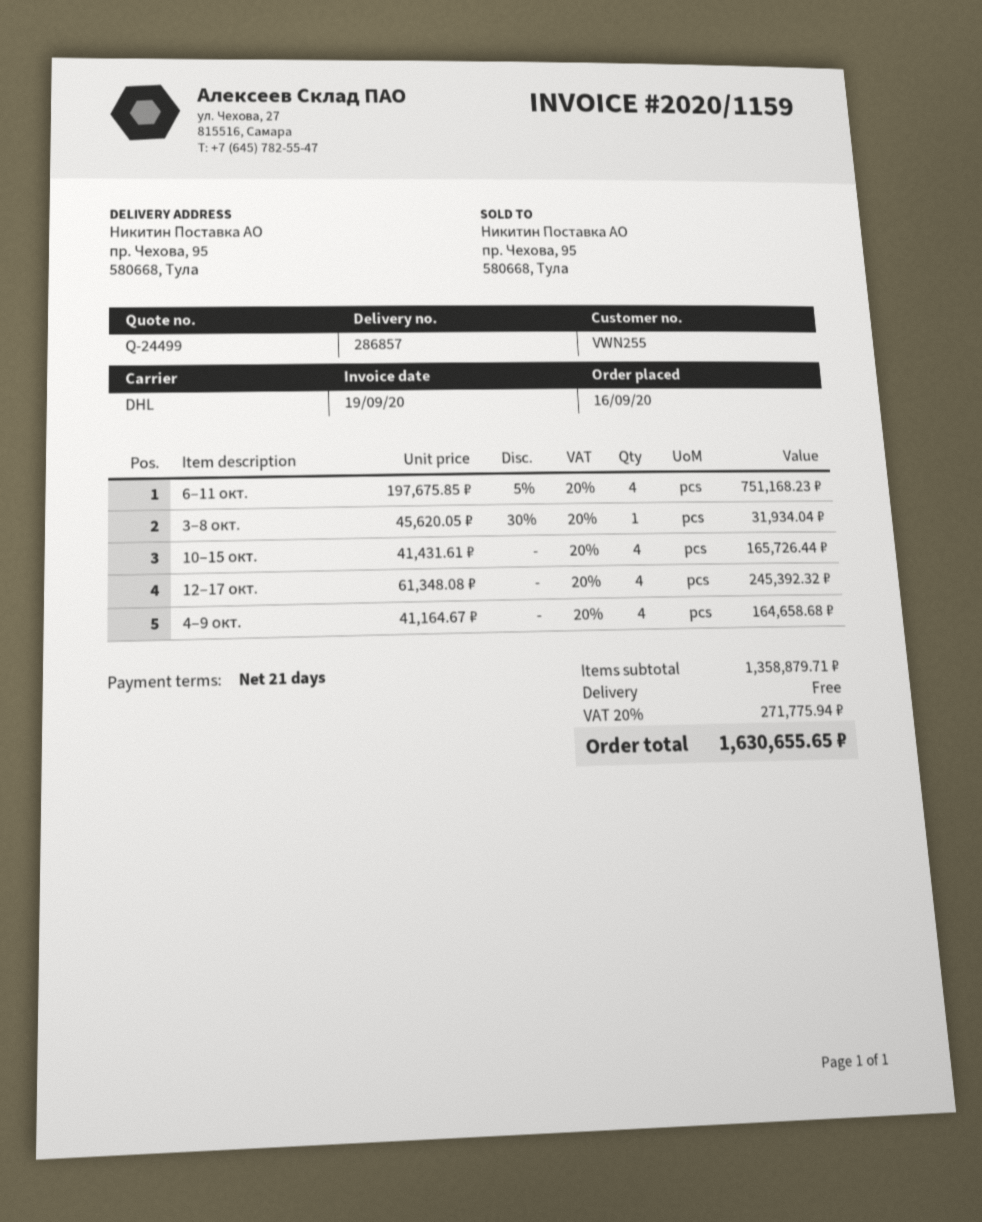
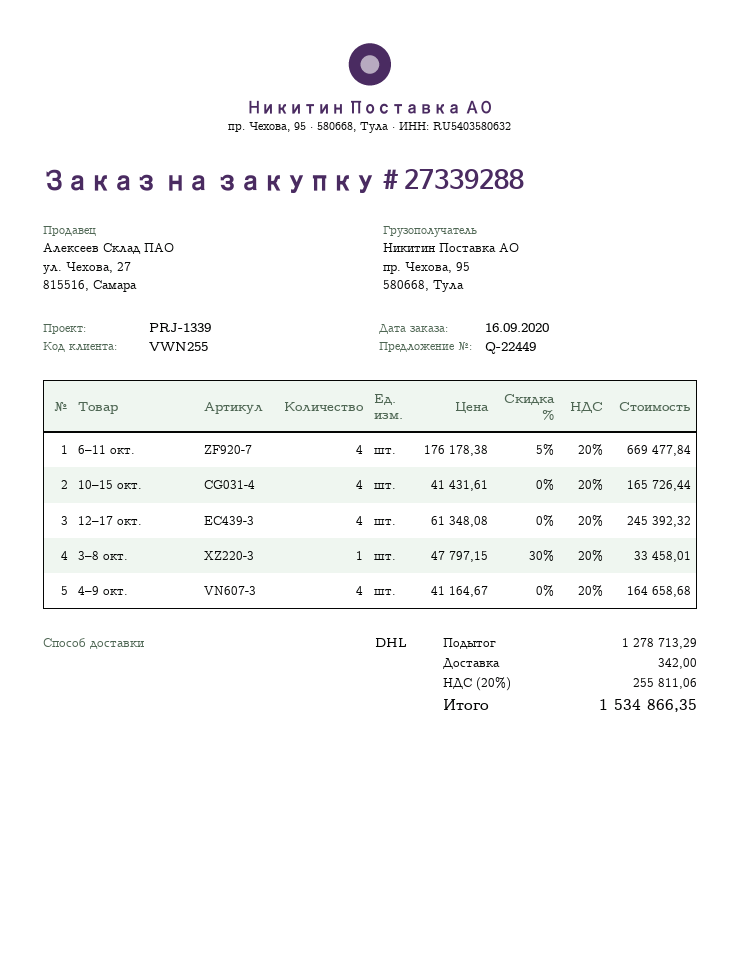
quote number: Q-24499 -> Q-22449
6–11 окт.: 4 x 197675.85 - 5% = 751168.23 -> 4 x 176178.38 - 5% = 669477.84
3–8 окт.: 1 x 45620.05 - 30% = 31934.04 -> 1 x 47797.15 - 30% = 33458.01
subtotal: 1358879.71 -> 1278713.29
shipping: 0.00 -> 342.00
tax: 20% = 271775.94 -> 20% = 255811.06
total: 1630655.65 -> 1534866.35

